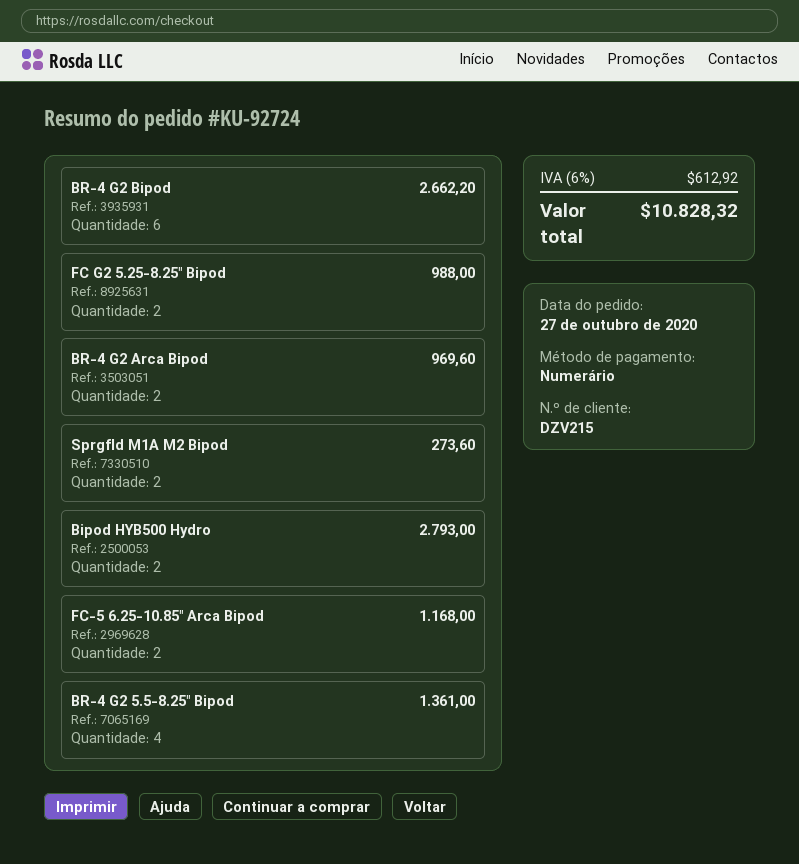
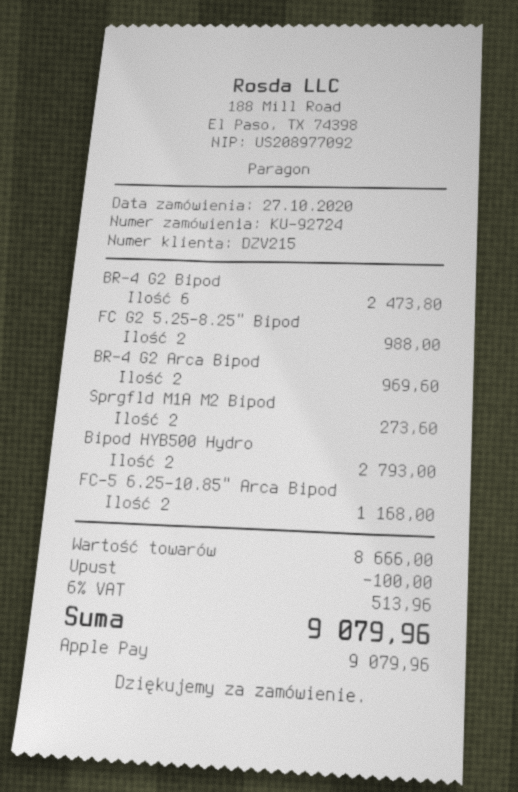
payment method: cash -> Apple Pay
BR-4 G2 Bipod: 6 for 2662.20 -> 6 for 2473.80
BR-4 G2 5.5-8.25" Bipod: 4 for 1361.00 -> none
discount: none -> 100.00
tax: 6% = 612.92 -> 6% = 513.96
total: 10828.32 -> 9079.96

